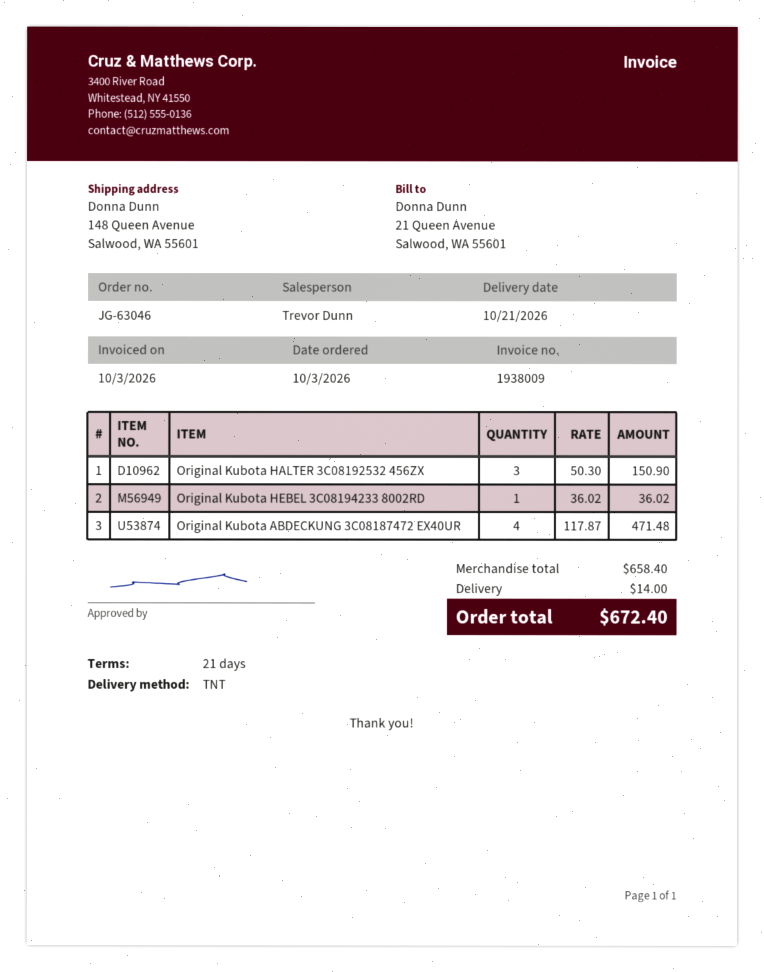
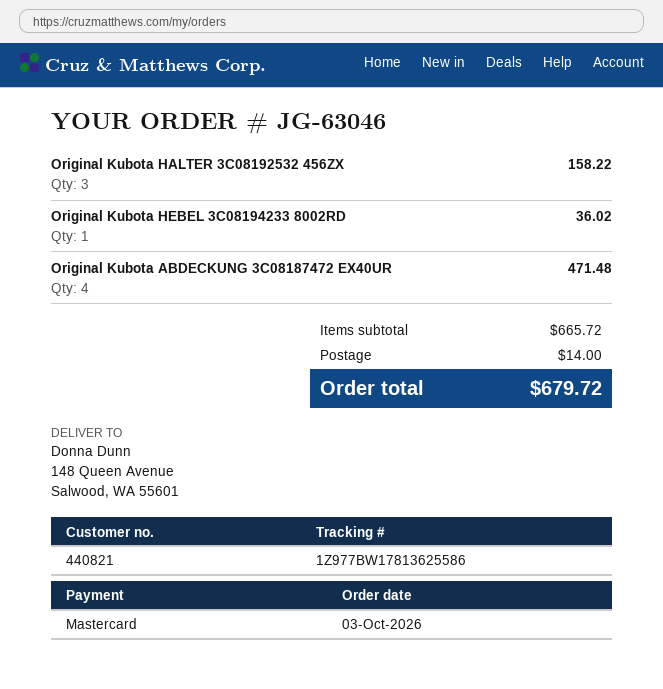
Original Kubota HALTER 3C08192532 456ZX: 3 for 150.90 -> 3 for 158.22
subtotal: 658.40 -> 665.72
total: 672.40 -> 679.72

